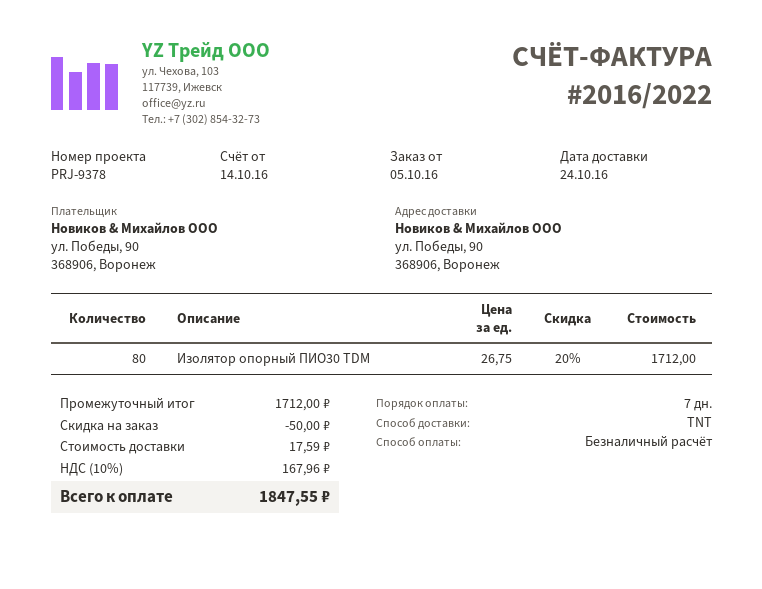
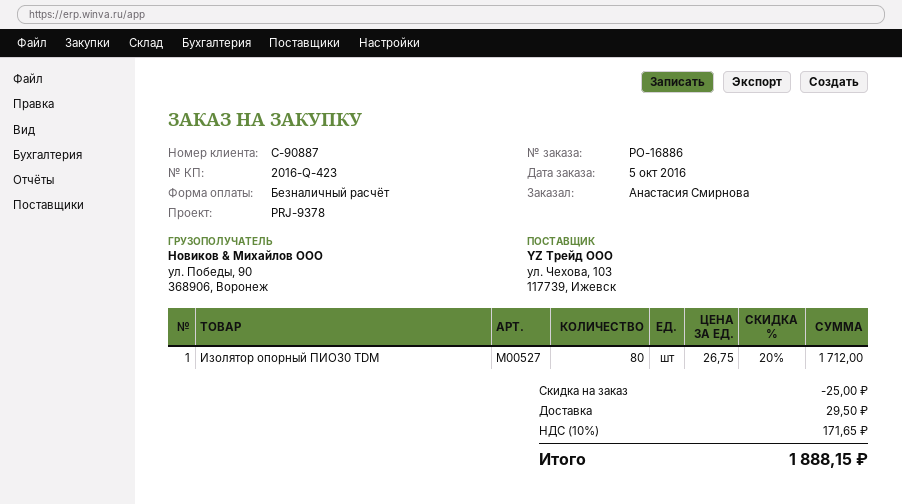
discount: 50.00 -> 25.00
shipping: 17.59 -> 29.50
tax: 10% = 167.96 -> 10% = 171.65
total: 1847.55 -> 1888.15

